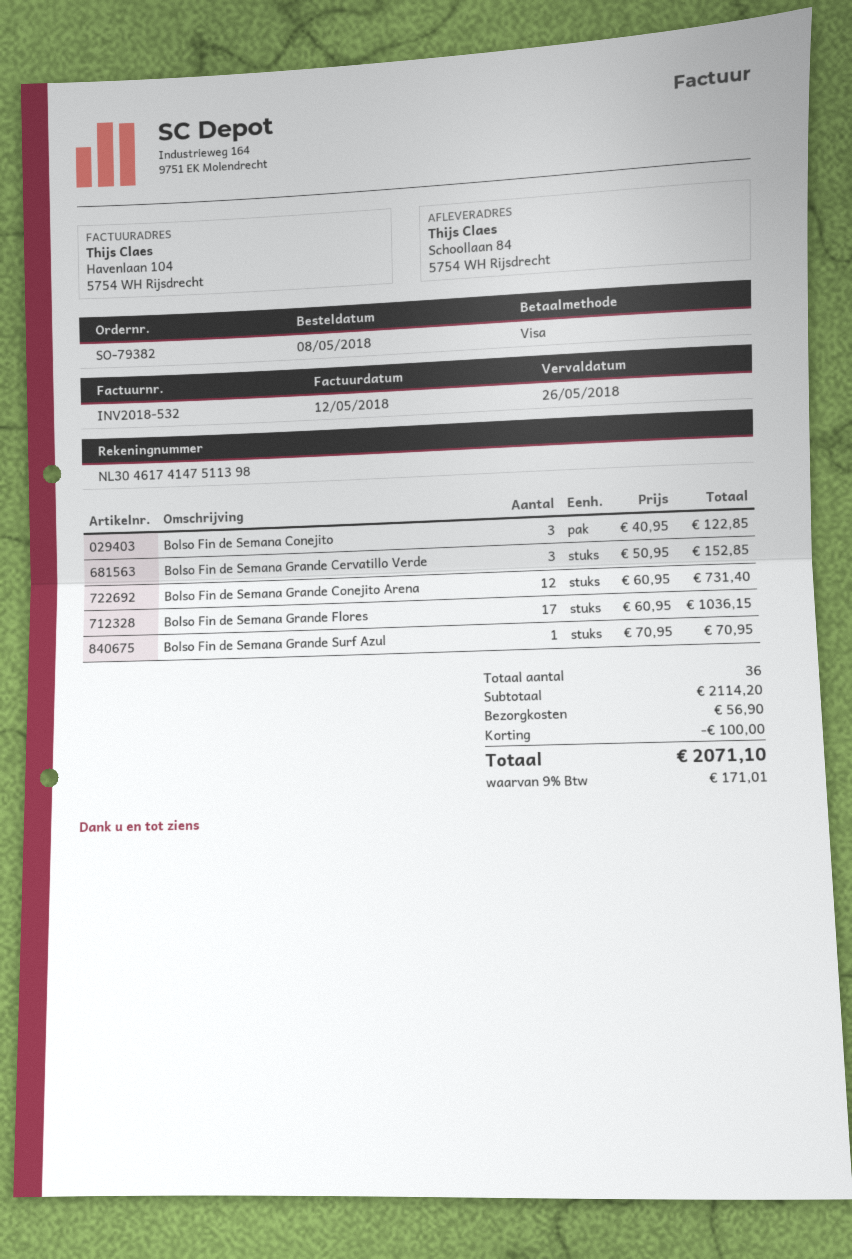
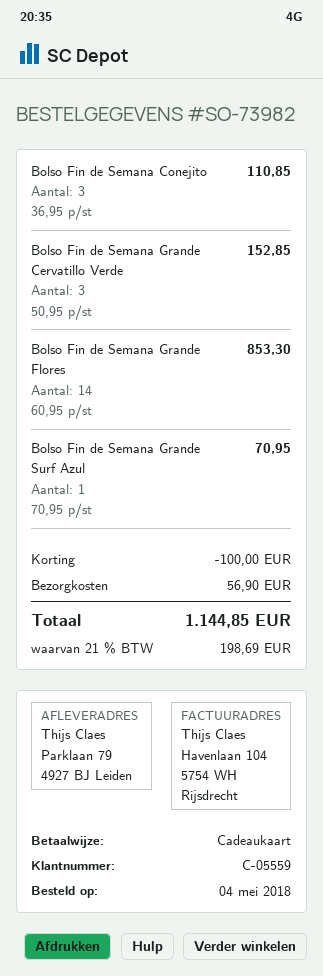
order number: SO-79382 -> SO-73982
order date: 2018-05-08 -> 2018-05-04
payment method: Visa -> gift card
ship to: Schoollaan 84, 5754 WH Rijsdrecht -> Parklaan 79, 4927 BJ Leiden
Bolso Fin de Semana Conejito: 3 x 40.95 = 122.85 -> 3 x 36.95 = 110.85
Bolso Fin de Semana Grande Conejito Arena: 12 x 60.95 = 731.40 -> none
Bolso Fin de Semana Grande Flores: 17 x 60.95 = 1036.15 -> 14 x 60.95 = 853.30
tax: 9% = 171.01 -> 21% = 198.69
total: 2071.10 -> 1144.85

